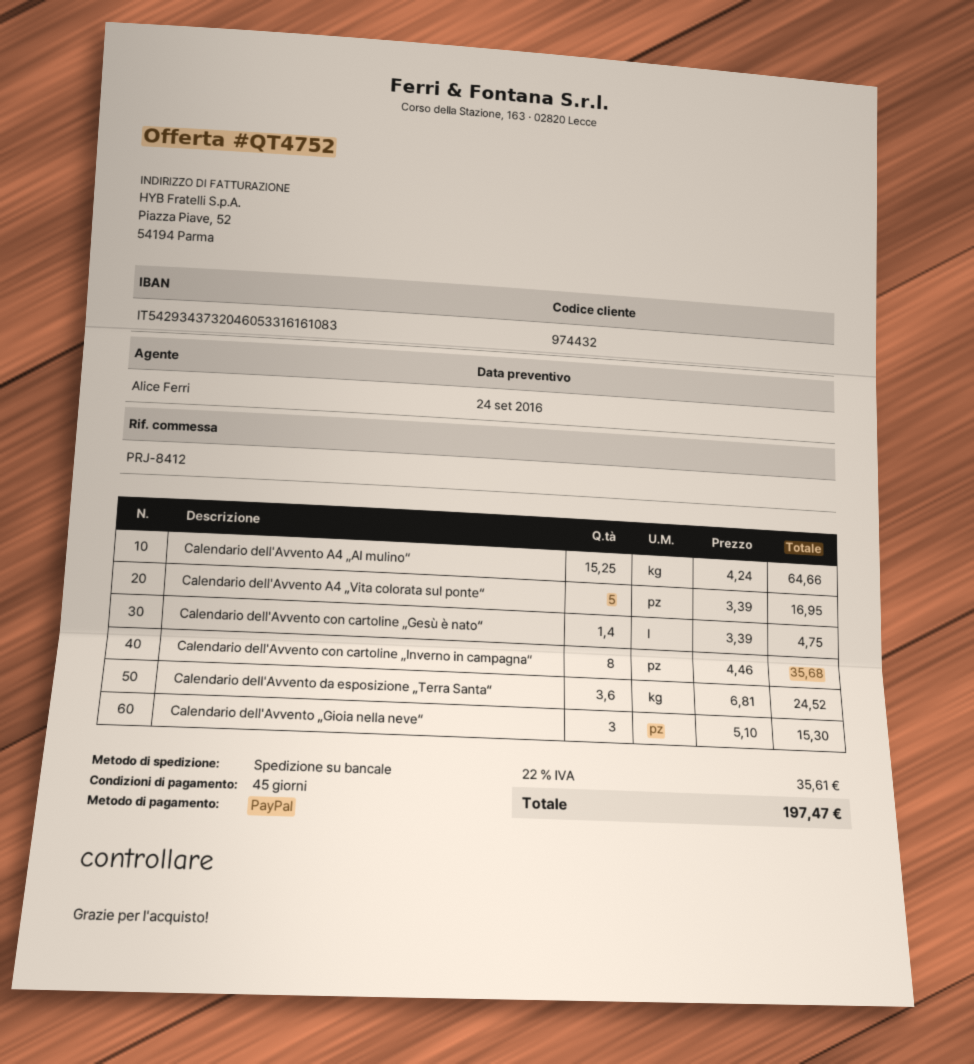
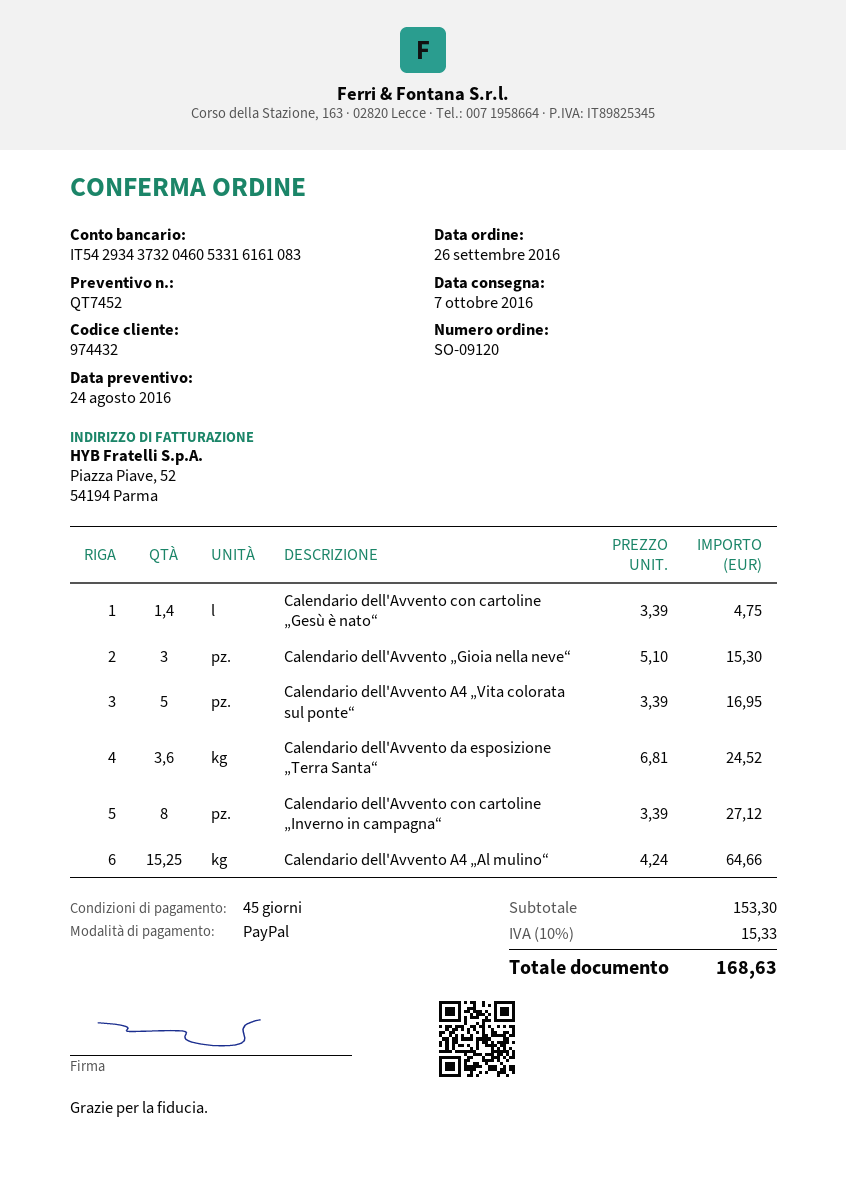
quote number: QT4752 -> QT7452
quote date: 2016-09-24 -> 2016-08-24
Calendario dell'Avvento con cartoline „Inverno in campagna“: 8 x 4.46 = 35.68 -> 8 x 3.39 = 27.12
tax: 22% = 35.61 -> 10% = 15.33
total: 197.47 -> 168.63

